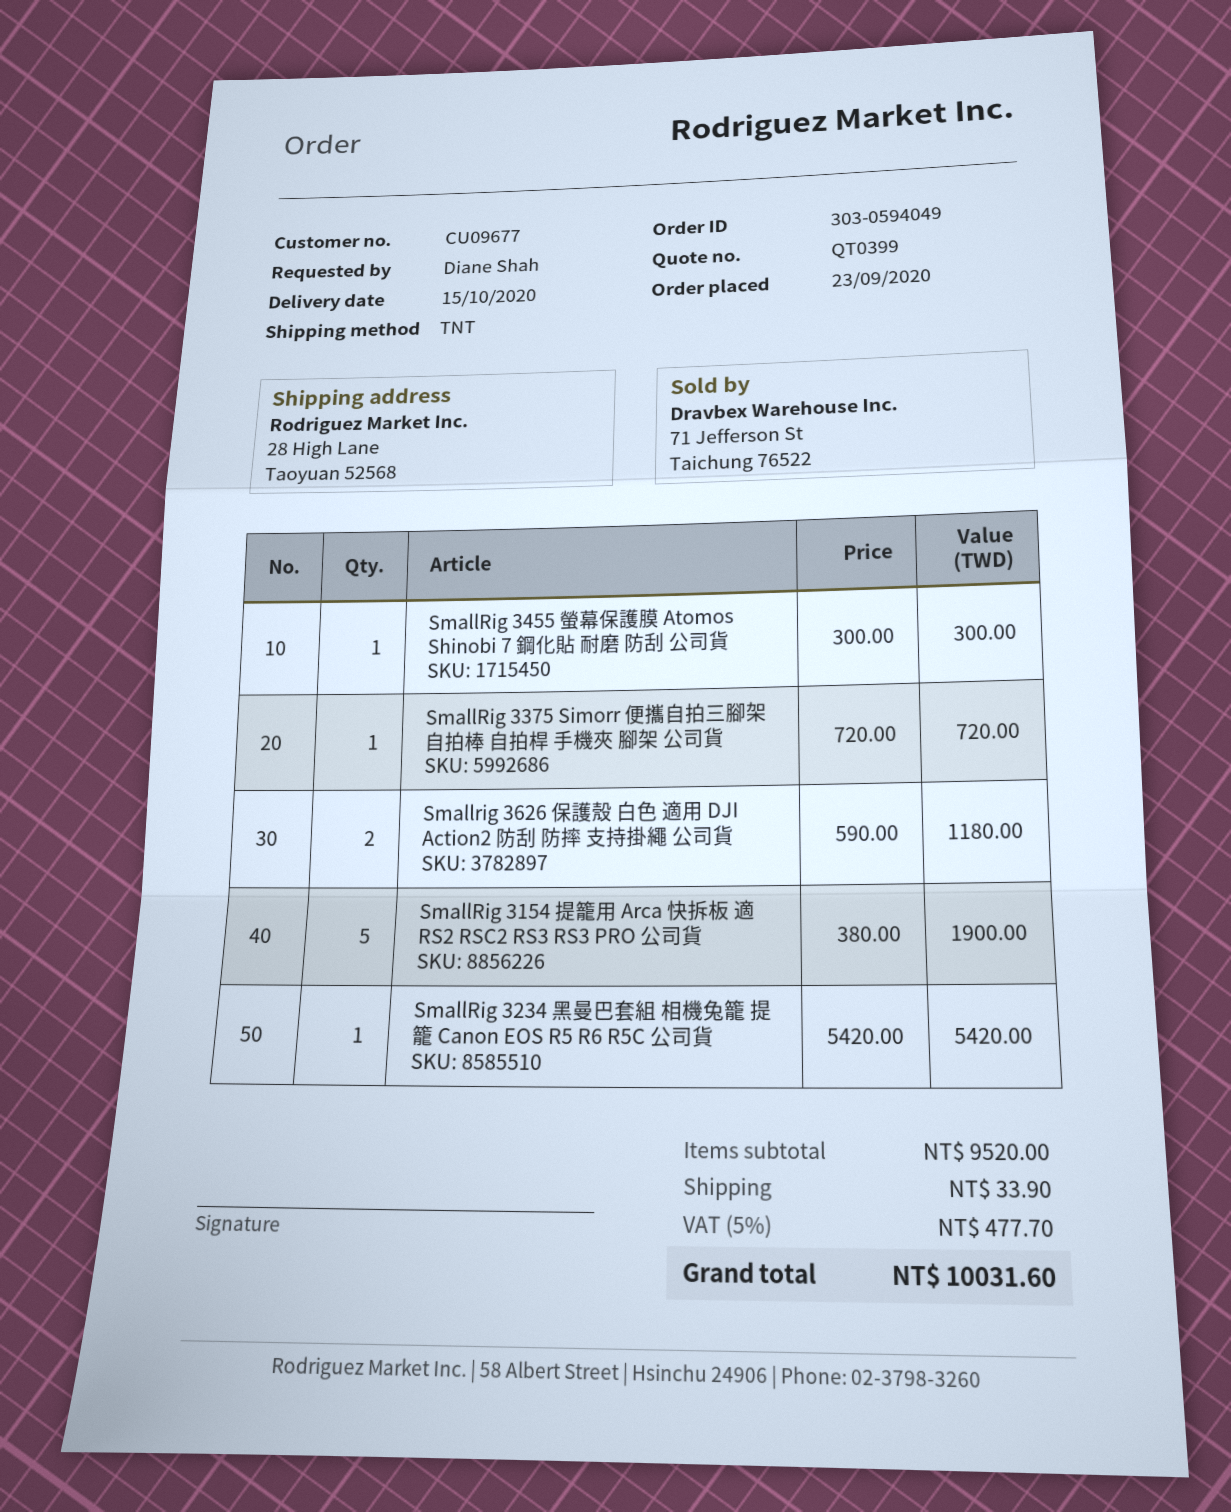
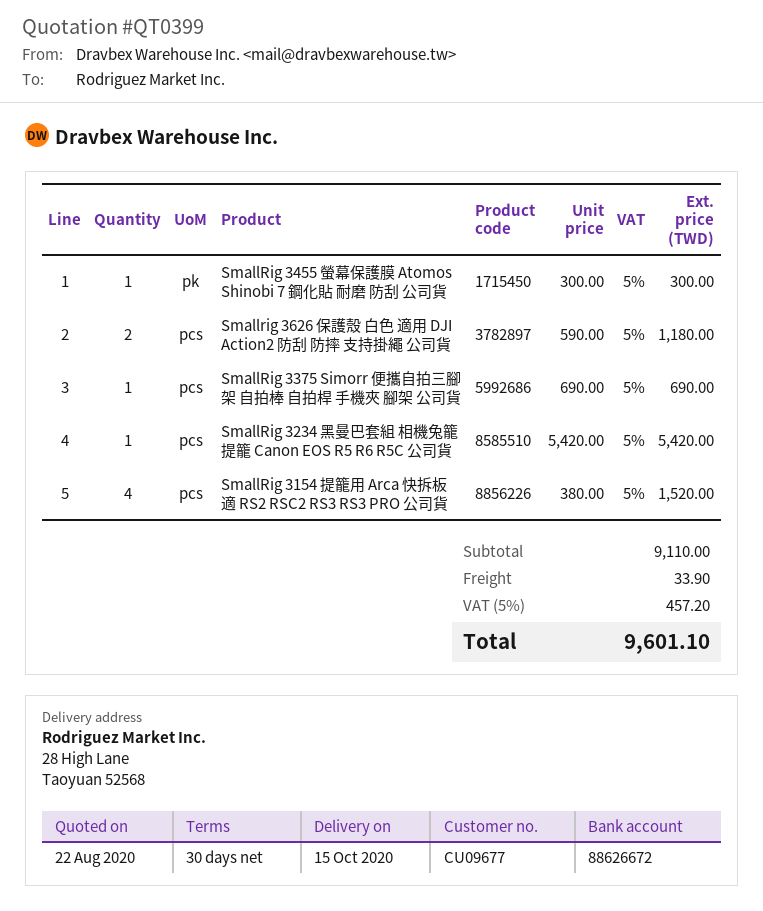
SmallRig 3375 Simorr 便攜自拍三腳架 自拍棒 自拍桿 手機夾 腳架 公司貨: 1 x 720.00 = 720.00 -> 1 x 690.00 = 690.00
SmallRig 3154 提籠用 Arca 快拆板 適 RS2 RSC2 RS3 RS3 PRO 公司貨: 5 x 380.00 = 1900.00 -> 4 x 380.00 = 1520.00
subtotal: 9520.00 -> 9110.00
tax: 5% = 477.70 -> 5% = 457.20
total: 10031.60 -> 9601.10

